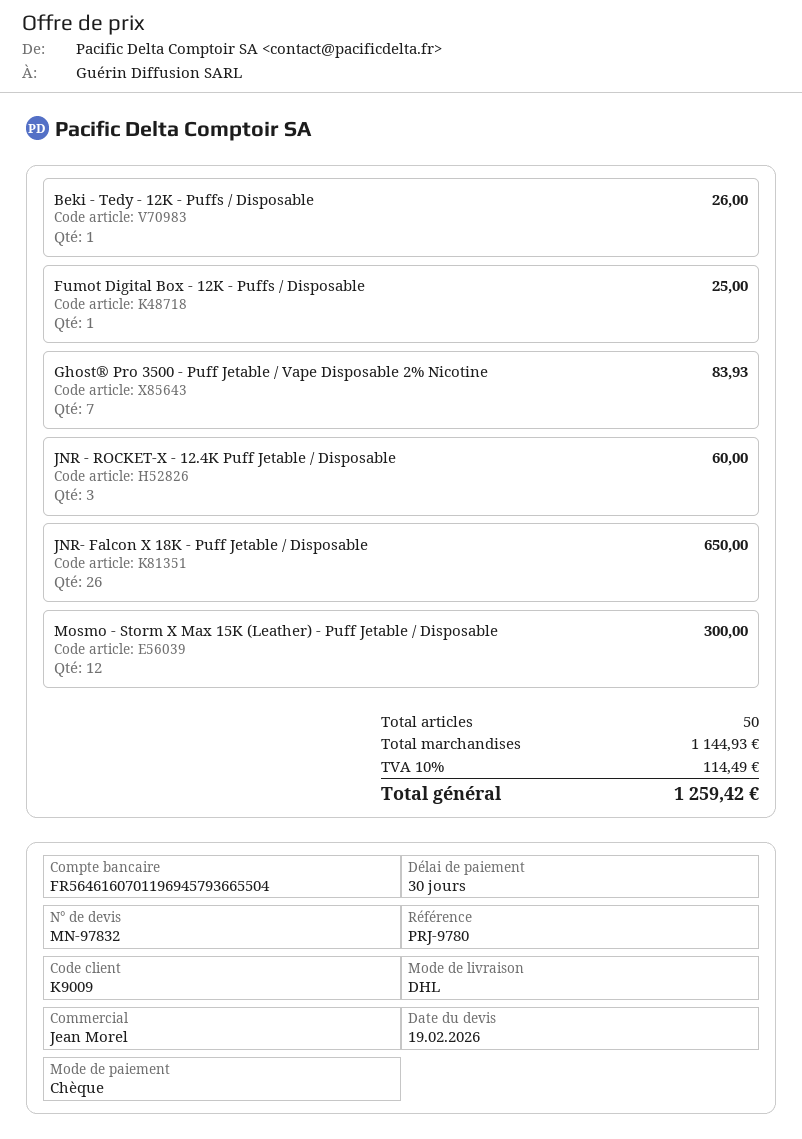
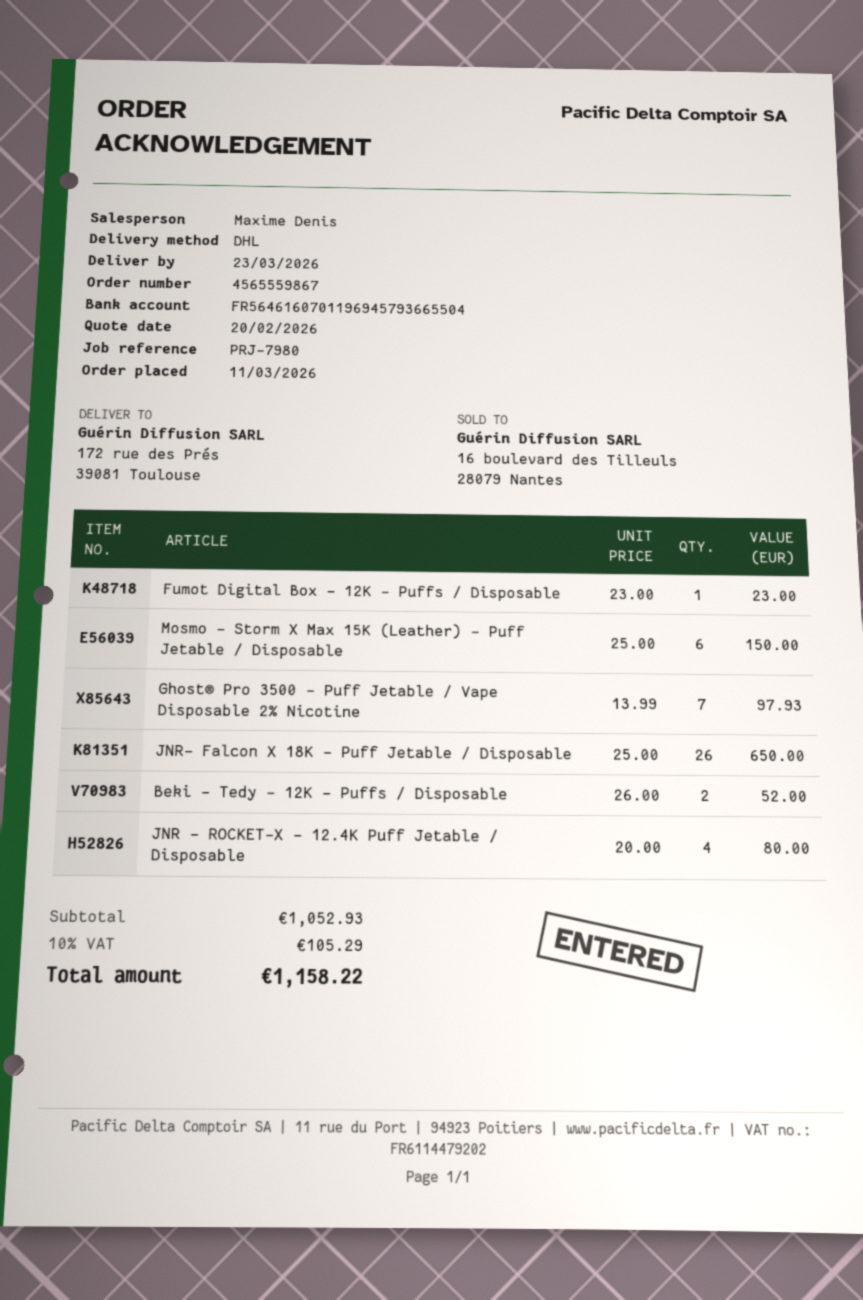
quote date: 2026-02-19 -> 2026-02-20
reference: PRJ-9780 -> PRJ-7980
sales rep: Jean Morel -> Maxime Denis
Beki - Tedy - 12K - Puffs / Disposable: 1 for 26.00 -> 2 for 52.00
Fumot Digital Box - 12K - Puffs / Disposable: 1 for 25.00 -> 1 for 23.00
Ghost® Pro 3500 - Puff Jetable / Vape Disposable 2% Nicotine: 7 for 83.93 -> 7 for 97.93
JNR - ROCKET-X - 12.4K Puff Jetable / Disposable: 3 for 60.00 -> 4 for 80.00
Mosmo - Storm X Max 15K (Leather) - Puff Jetable / Disposable: 12 for 300.00 -> 6 for 150.00
subtotal: 1144.93 -> 1052.93
tax: 10% = 114.49 -> 10% = 105.29
total: 1259.42 -> 1158.22

